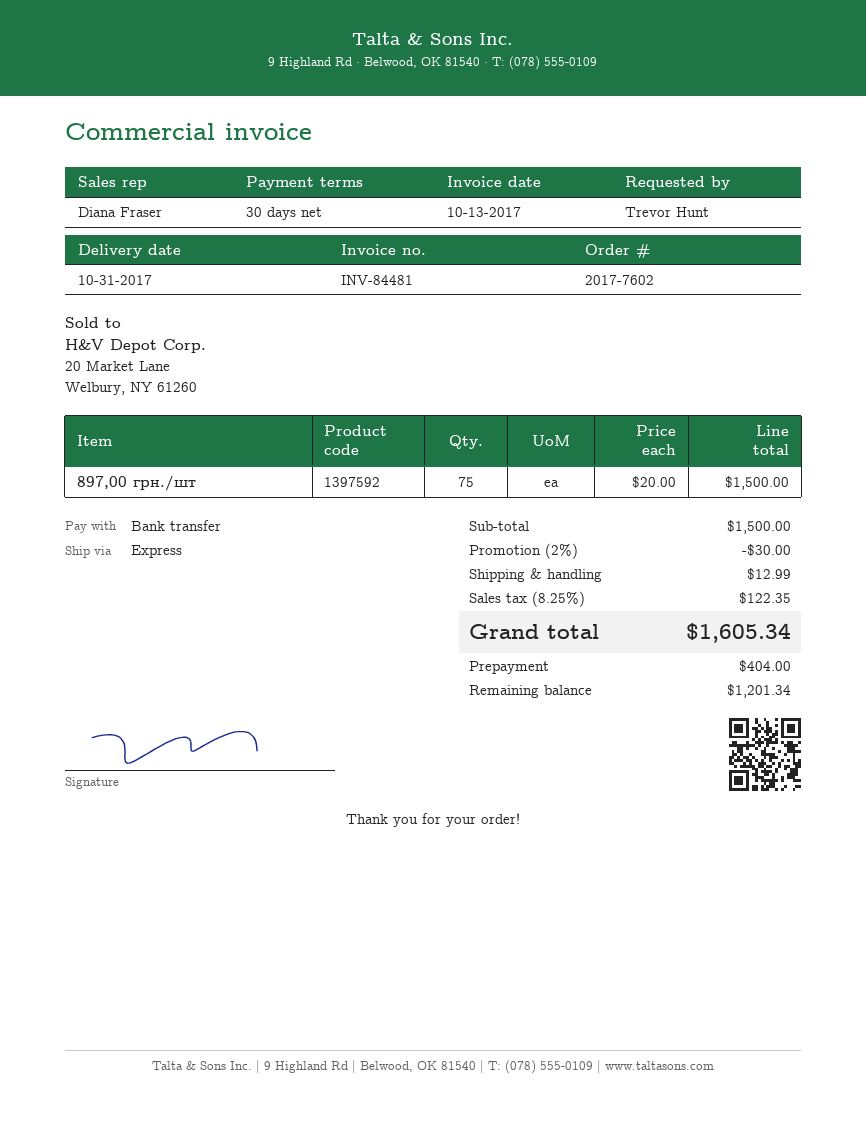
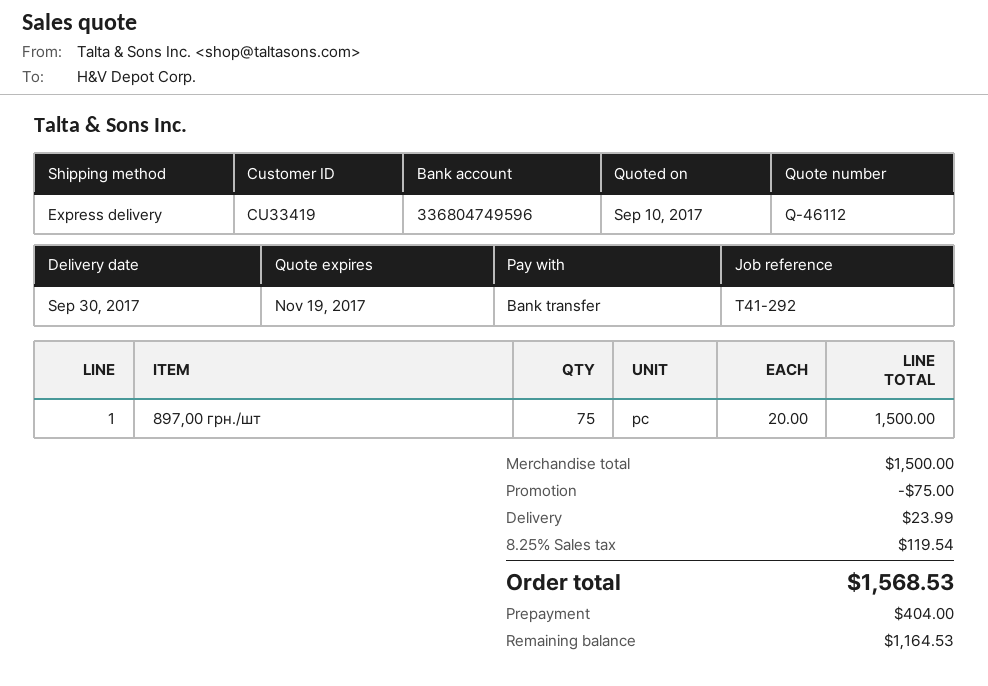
delivery date: 2017-10-31 -> 2017-09-30
discount: 30.00 -> 75.00
shipping: 12.99 -> 23.99
tax: 8.25% = 122.35 -> 8.25% = 119.54
total: 1605.34 -> 1568.53
balance: 1201.34 -> 1164.53

